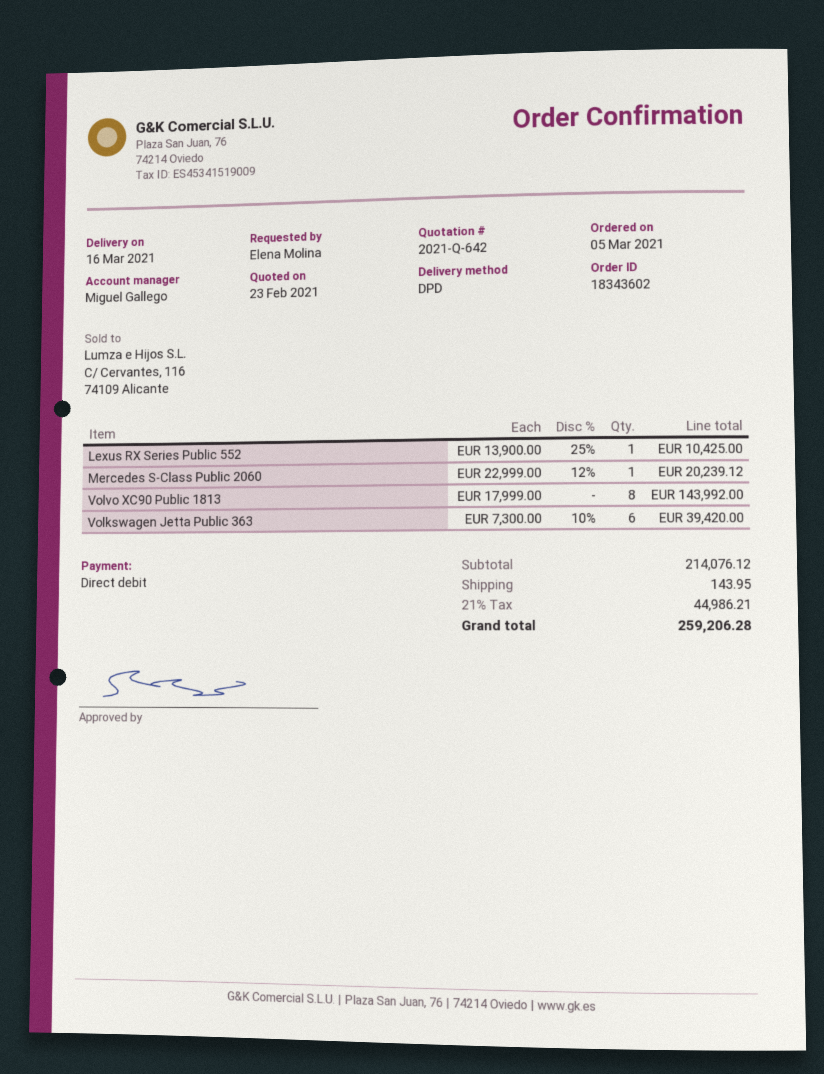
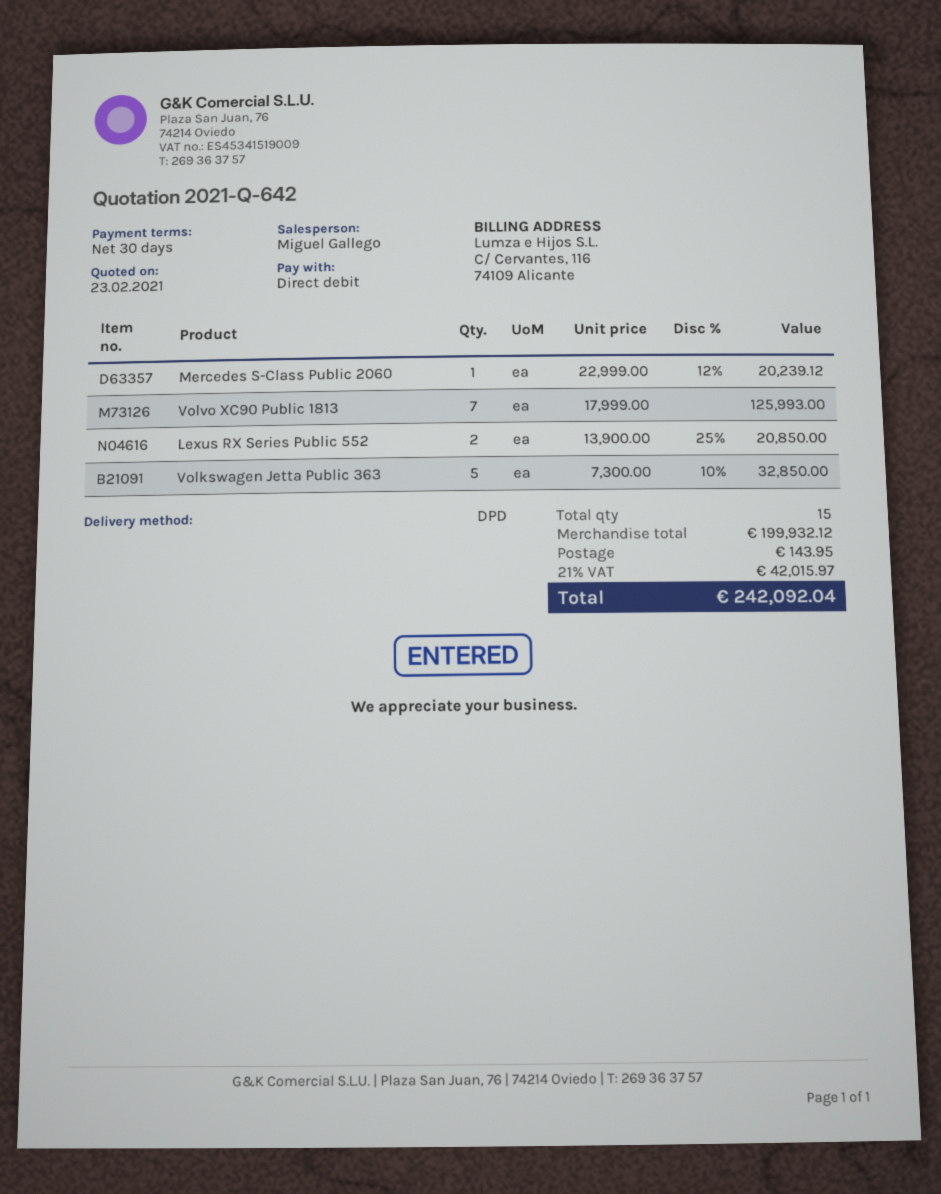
Lexus RX Series Public 552: 1 x 13900.00 - 25% = 10425.00 -> 2 x 13900.00 - 25% = 20850.00
Volvo XC90 Public 1813: 8 x 17999.00 = 143992.00 -> 7 x 17999.00 = 125993.00
Volkswagen Jetta Public 363: 6 x 7300.00 - 10% = 39420.00 -> 5 x 7300.00 - 10% = 32850.00
subtotal: 214076.12 -> 199932.12
tax: 21% = 44986.21 -> 21% = 42015.97
total: 259206.28 -> 242092.04

